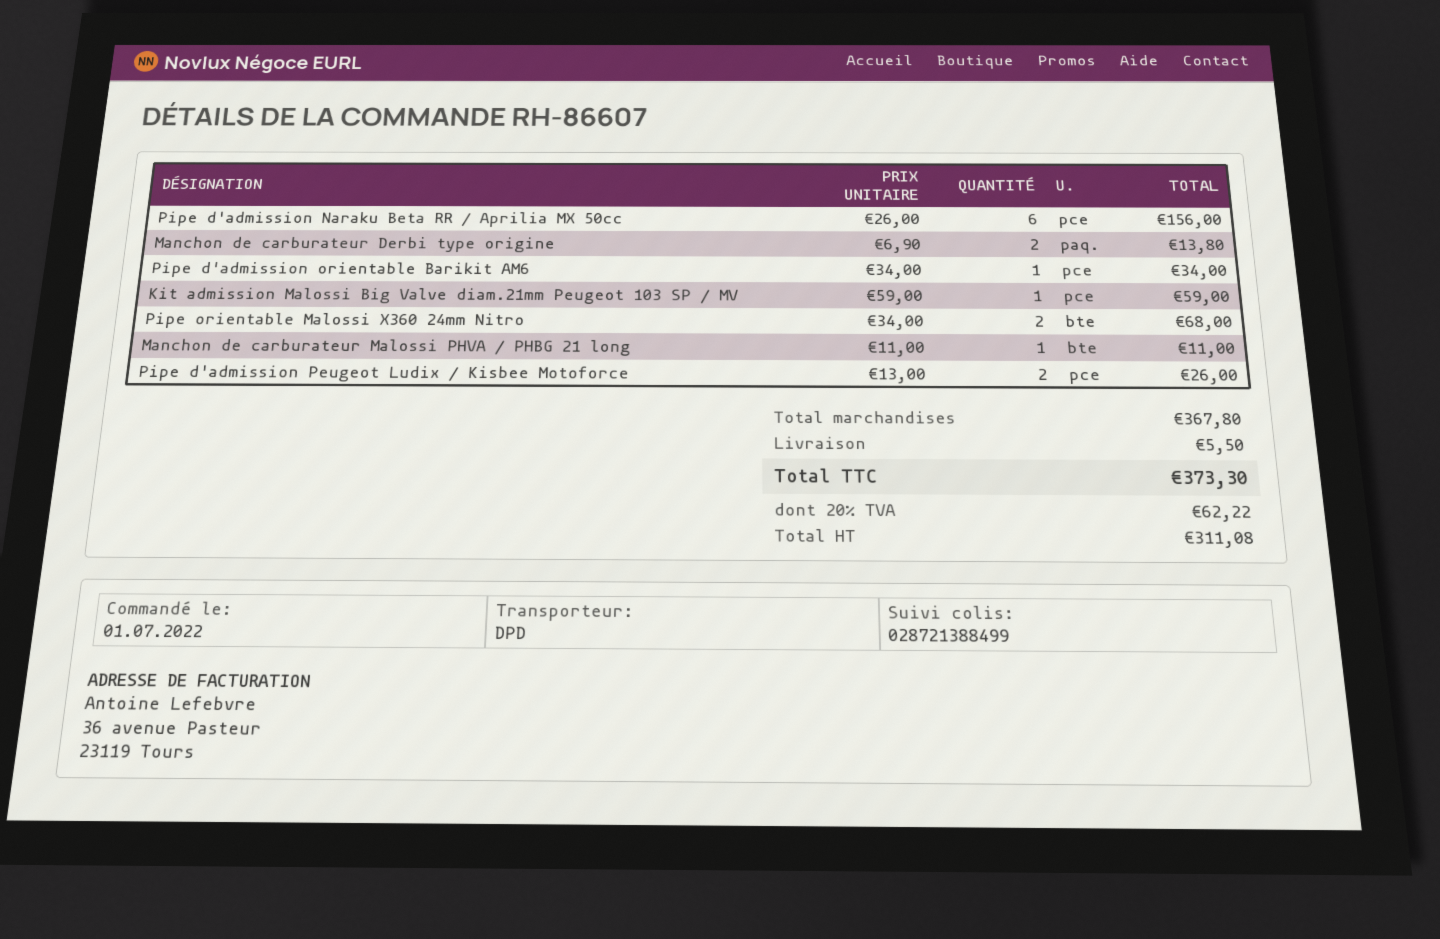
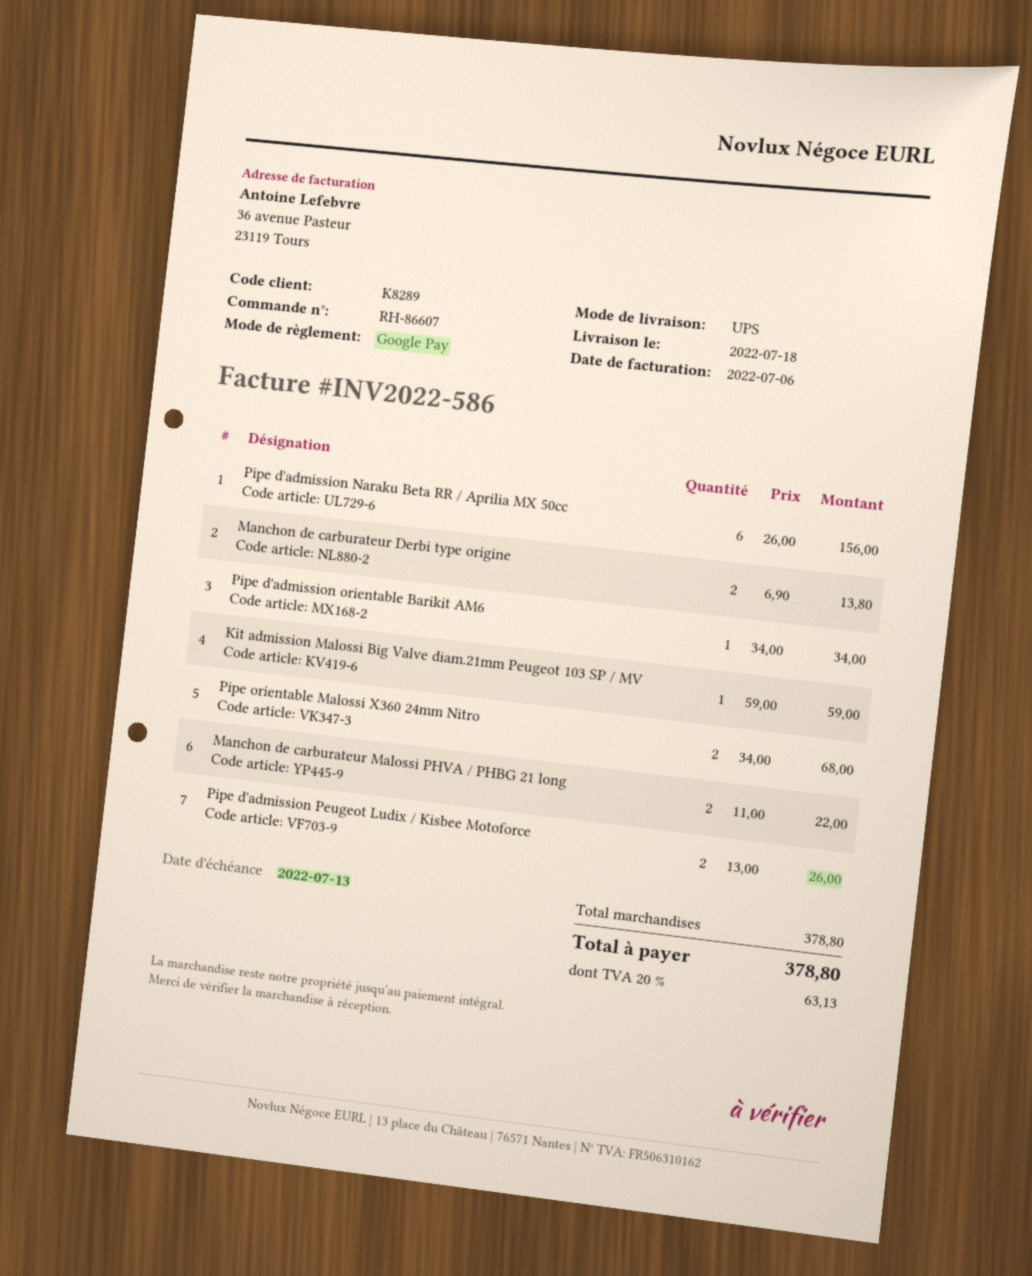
shipping method: DPD -> UPS
Manchon de carburateur Malossi PHVA / PHBG 21 long: 1 x 11.00 = 11.00 -> 2 x 11.00 = 22.00
subtotal: 367.80 -> 378.80
shipping: 5.50 -> none
tax: 20% = 62.22 -> 20% = 63.13
total: 373.30 -> 378.80

